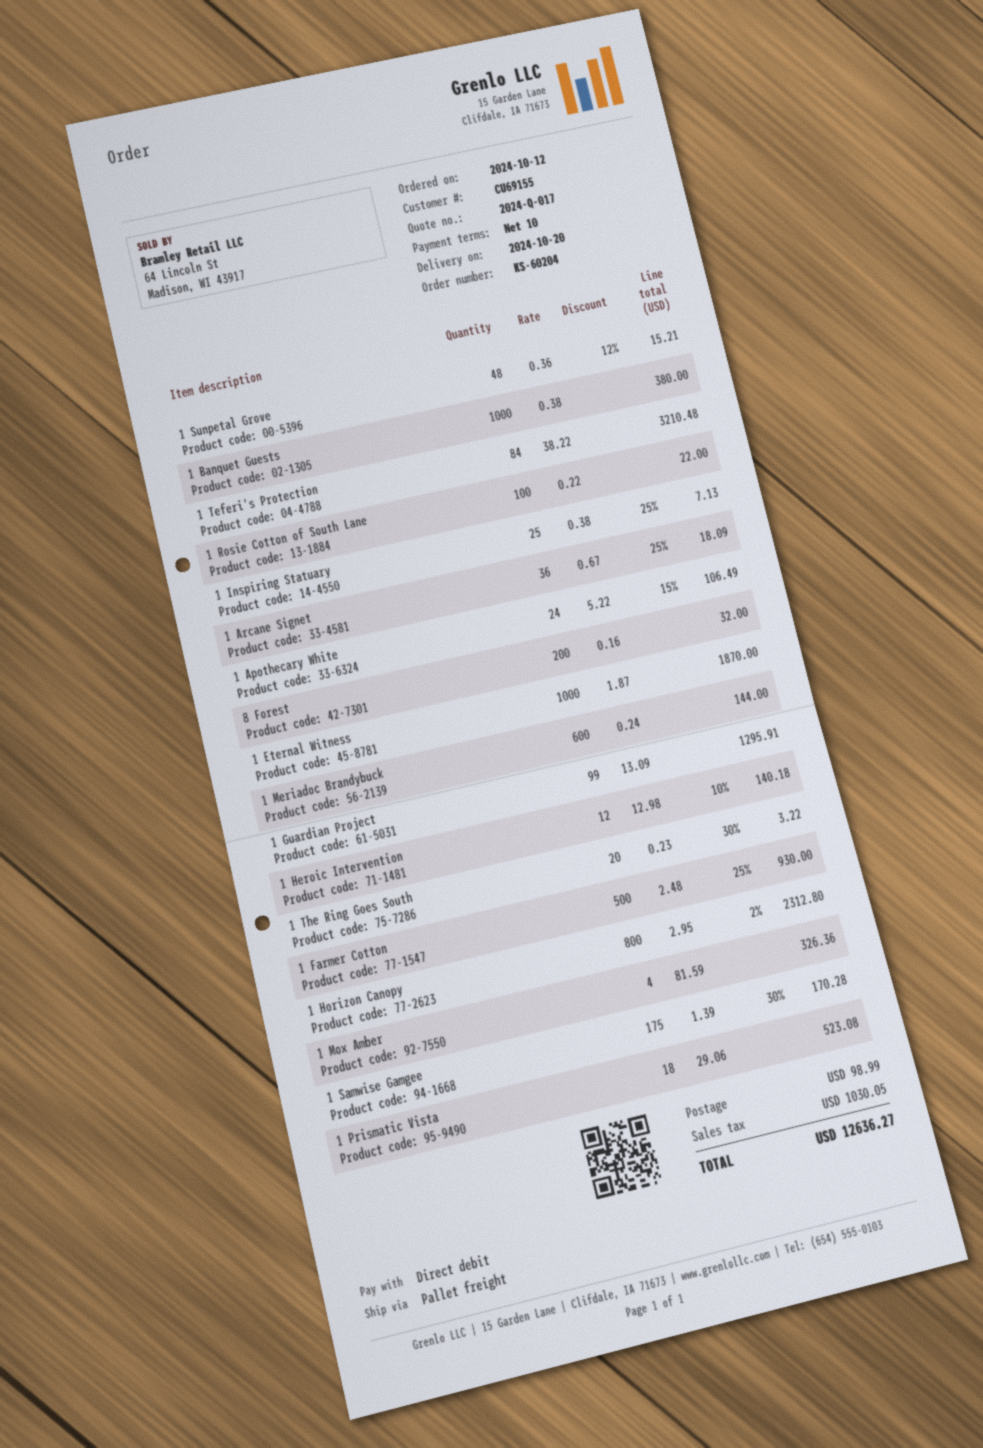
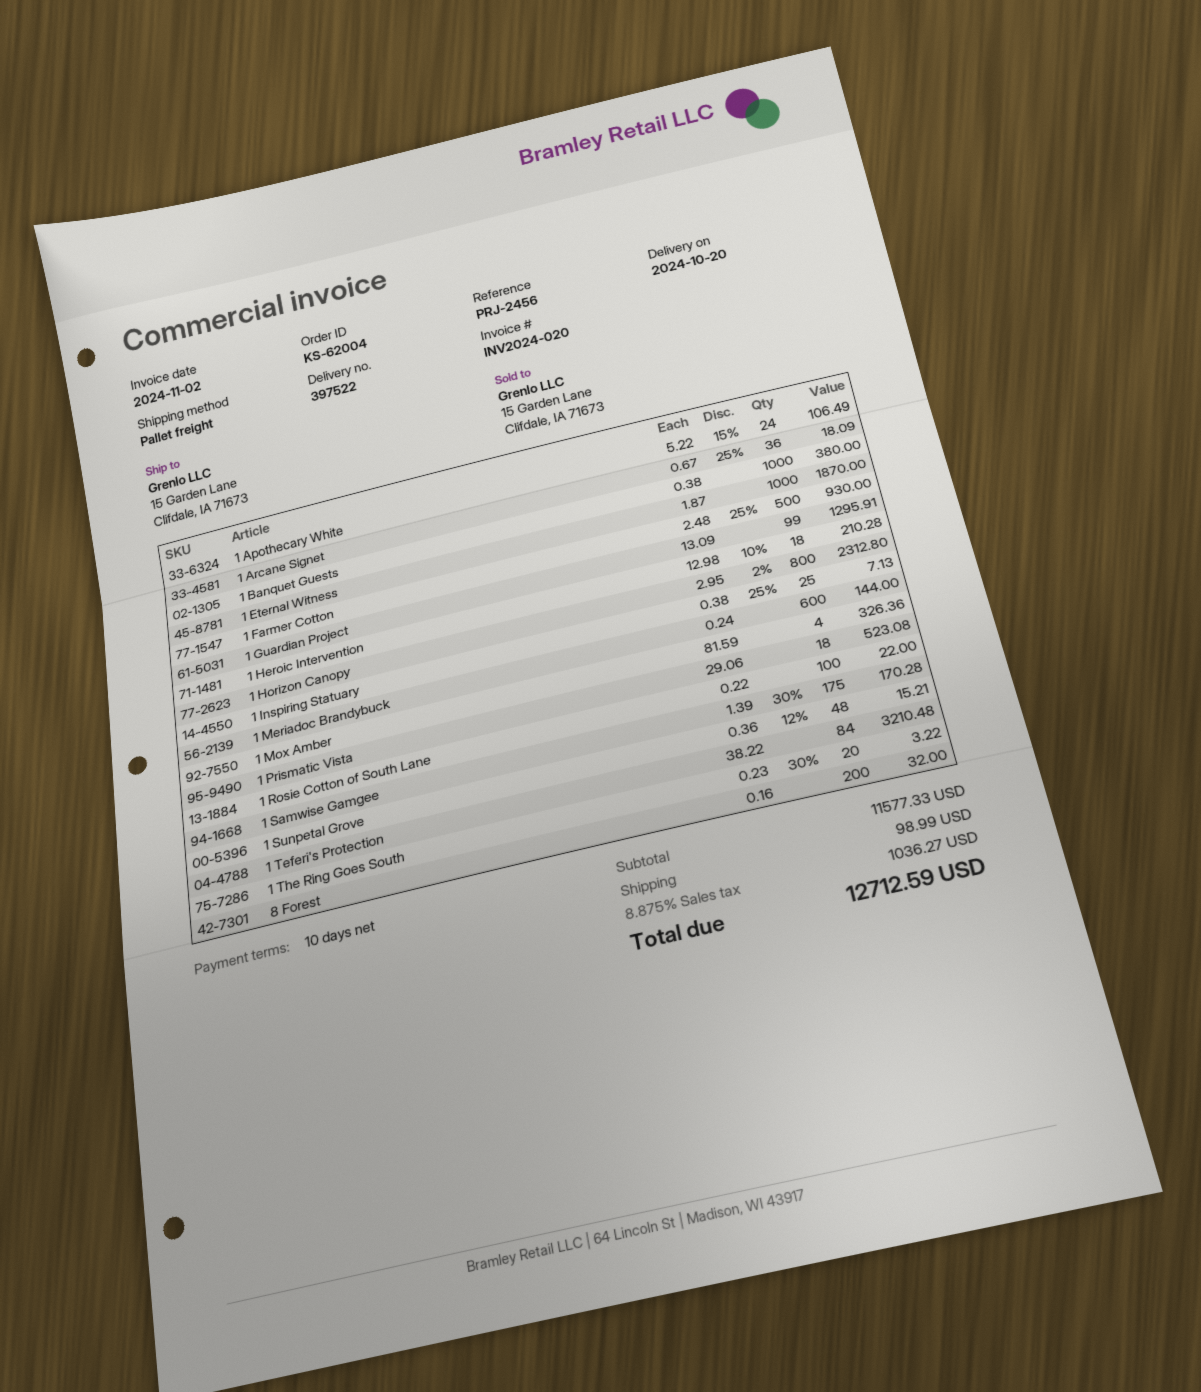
order number: KS-60204 -> KS-62004
1 Heroic Intervention: 12 x 12.98 - 10% = 140.18 -> 18 x 12.98 - 10% = 210.28
tax: 1030.05 -> 1036.27
total: 12636.27 -> 12712.59

